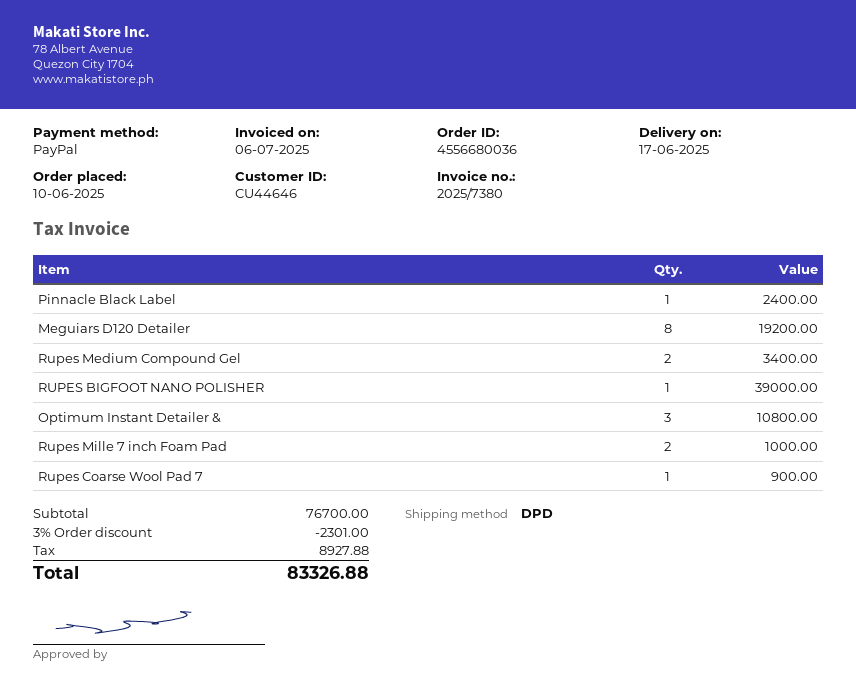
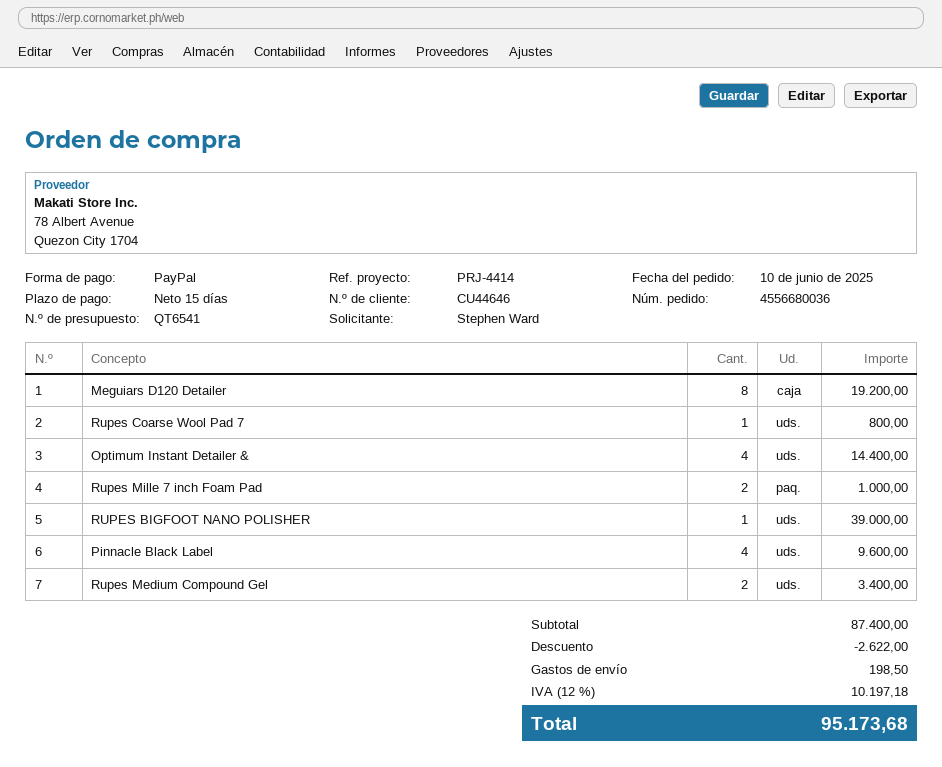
Pinnacle Black Label: 1 for 2400.00 -> 4 for 9600.00
Optimum Instant Detailer &: 3 for 10800.00 -> 4 for 14400.00
Rupes Coarse Wool Pad 7: 1 for 900.00 -> 1 for 800.00
subtotal: 76700.00 -> 87400.00
discount: 2301.00 -> 2622.00
shipping: none -> 198.50
tax: 8927.88 -> 10197.18
total: 83326.88 -> 95173.68

